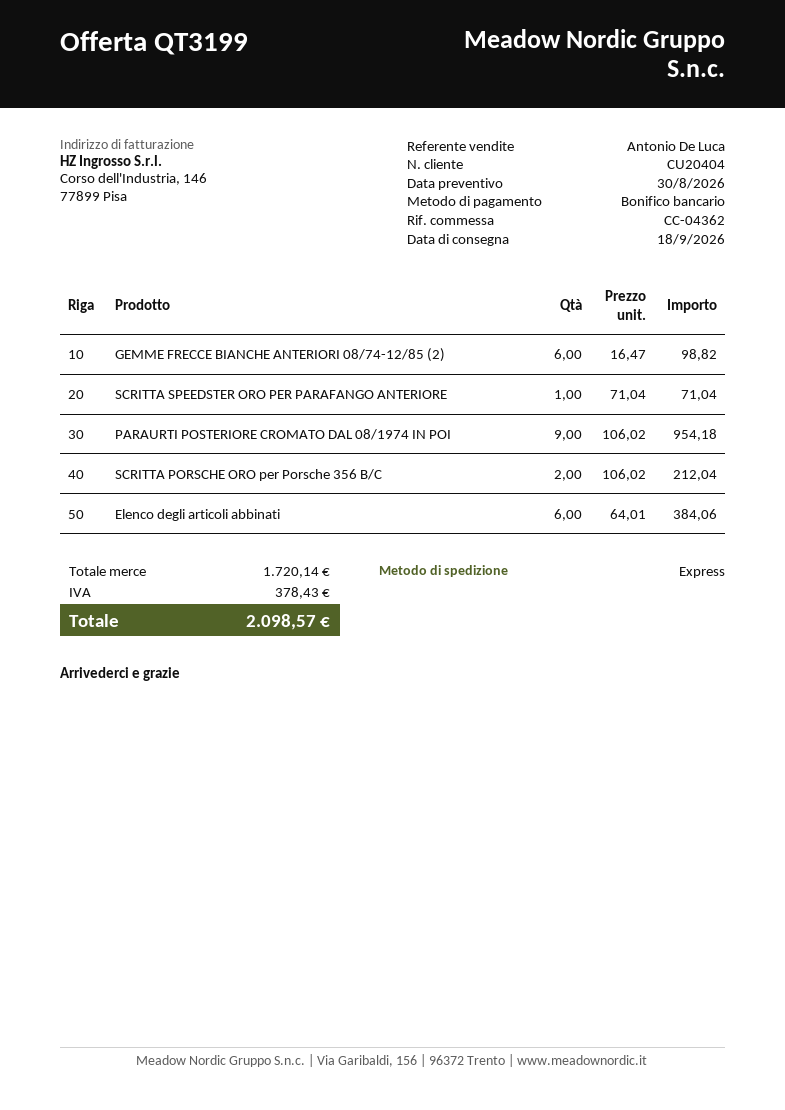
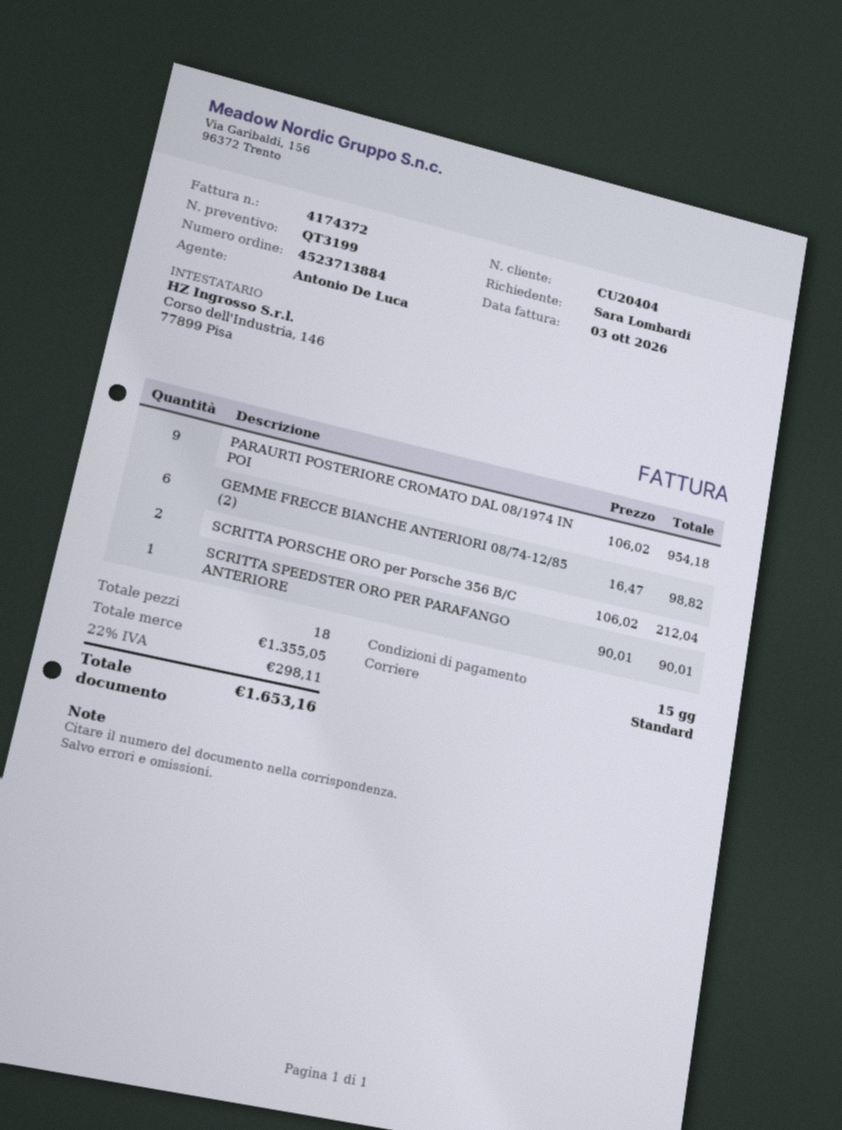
shipping method: express -> standard
SCRITTA SPEEDSTER ORO PER PARAFANGO ANTERIORE: 1 x 71.04 = 71.04 -> 1 x 90.01 = 90.01
Elenco degli articoli abbinati: 6 x 64.01 = 384.06 -> none
subtotal: 1720.14 -> 1355.05
tax: 378.43 -> 298.11
total: 2098.57 -> 1653.16

